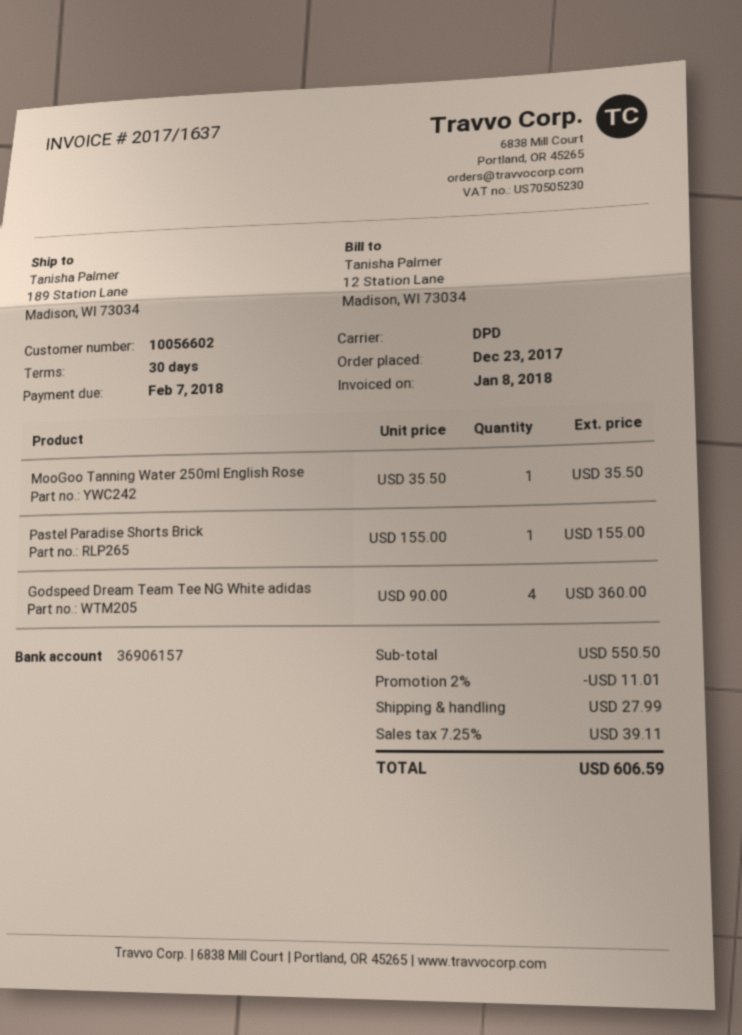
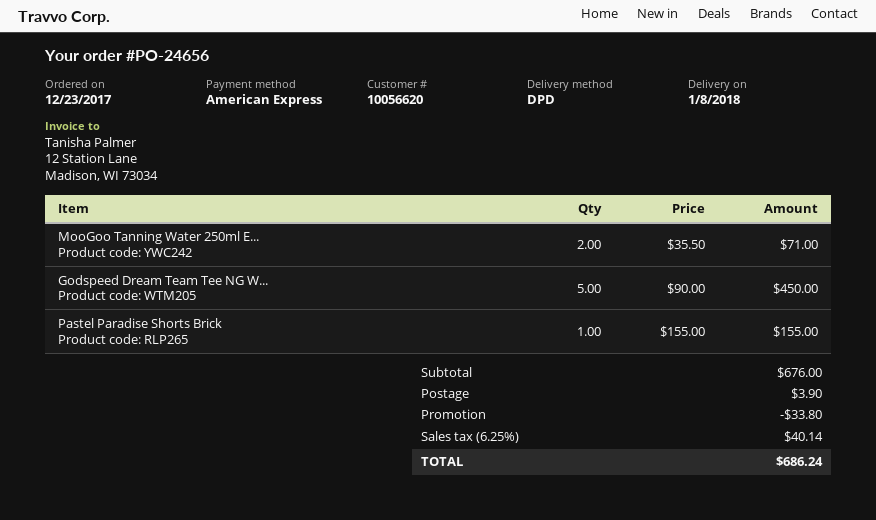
customer number: 10056602 -> 10056620
MooGoo Tanning Water 250ml English Rose: 1 x 35.50 = 35.50 -> 2 x 35.50 = 71.00
Godspeed Dream Team Tee NG White adidas: 4 x 90.00 = 360.00 -> 5 x 90.00 = 450.00
subtotal: 550.50 -> 676.00
discount: 11.01 -> 33.80
shipping: 27.99 -> 3.90
tax: 7.25% = 39.11 -> 6.25% = 40.14
total: 606.59 -> 686.24

